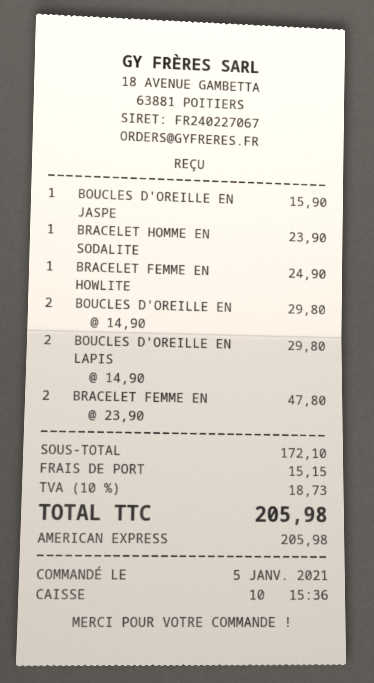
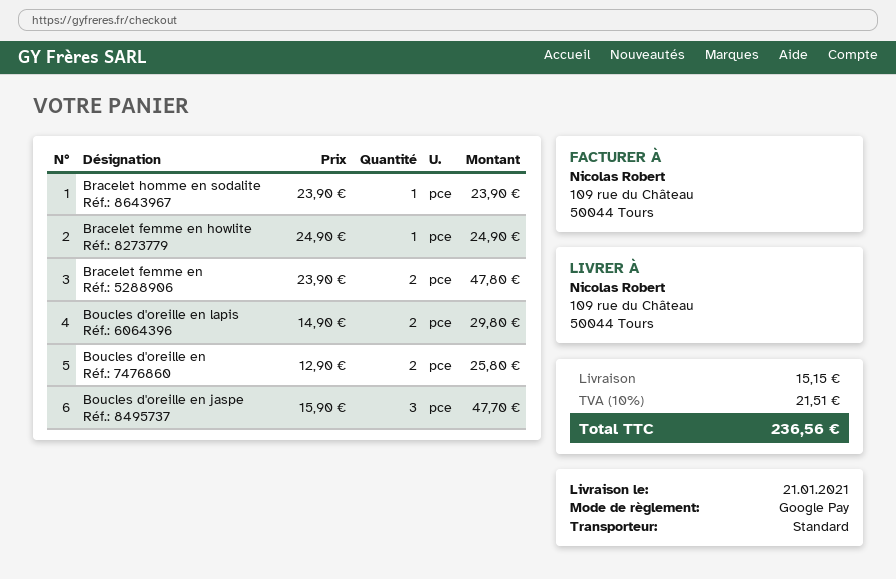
payment method: American Express -> Google Pay
BOUCLES D'OREILLE EN JASPE: 1 x 15.90 = 15.90 -> 3 x 15.90 = 47.70
BOUCLES D'OREILLE EN: 2 x 14.90 = 29.80 -> 2 x 12.90 = 25.80
tax: 10% = 18.73 -> 10% = 21.51
total: 205.98 -> 236.56

